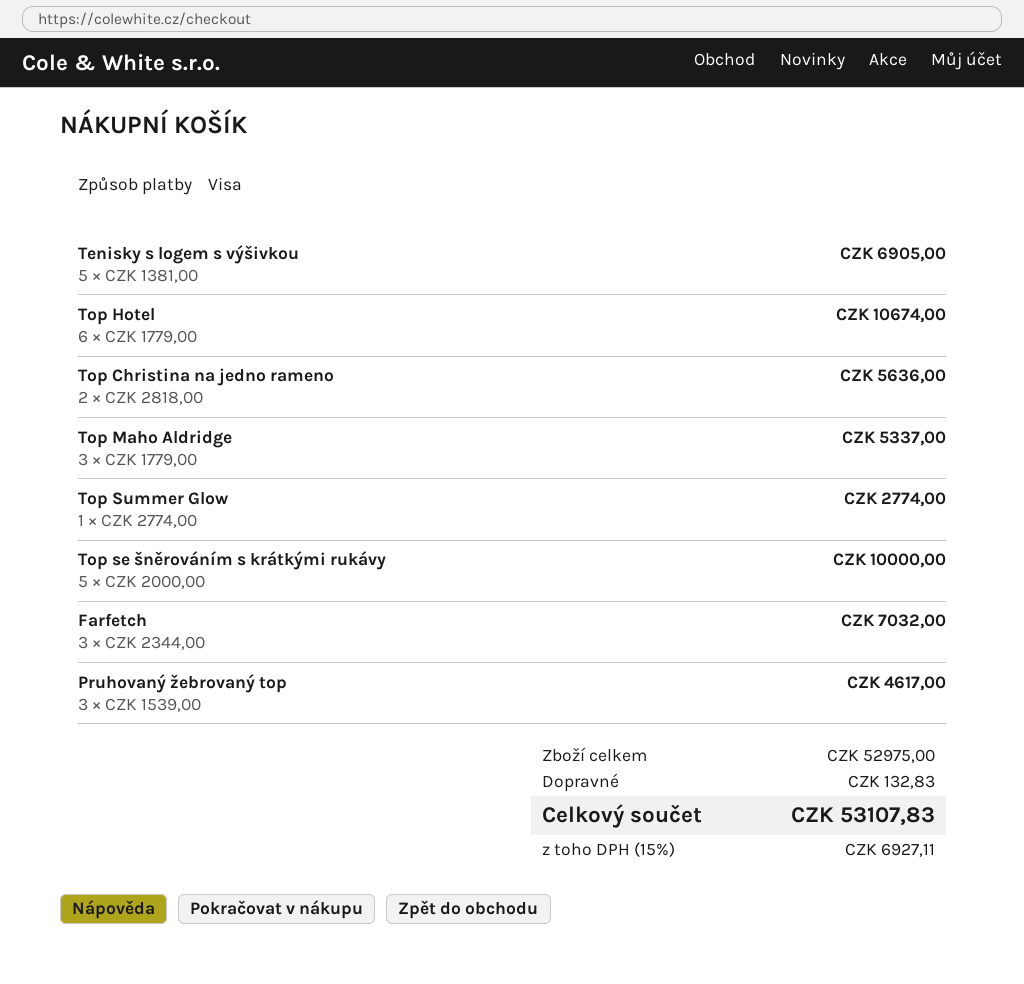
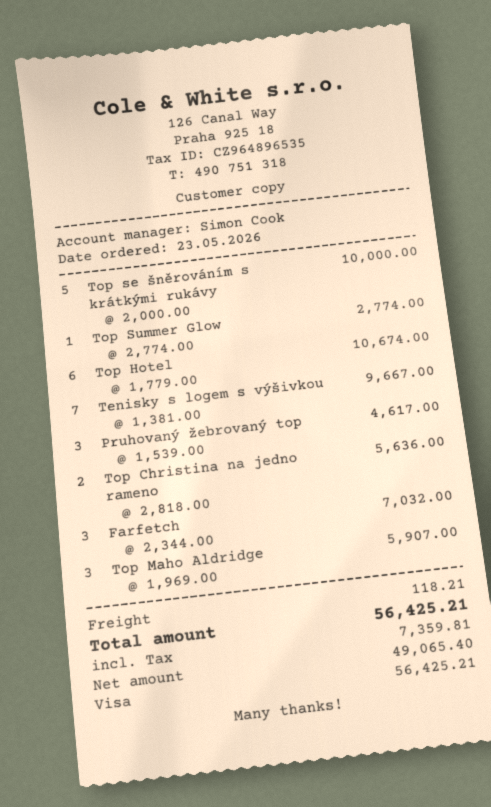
Tenisky s logem s výšivkou: 5 x 1381.00 = 6905.00 -> 7 x 1381.00 = 9667.00
Top Maho Aldridge: 3 x 1779.00 = 5337.00 -> 3 x 1969.00 = 5907.00
shipping: 132.83 -> 118.21
tax: 6927.11 -> 7359.81
total: 53107.83 -> 56425.21

